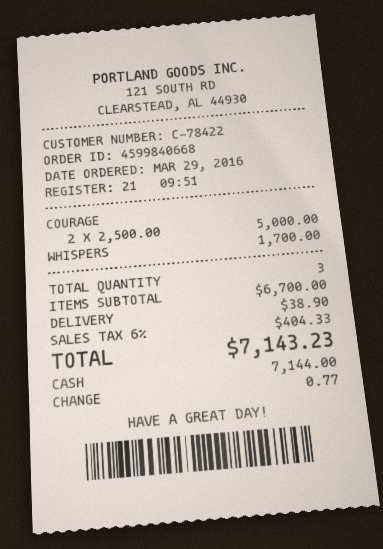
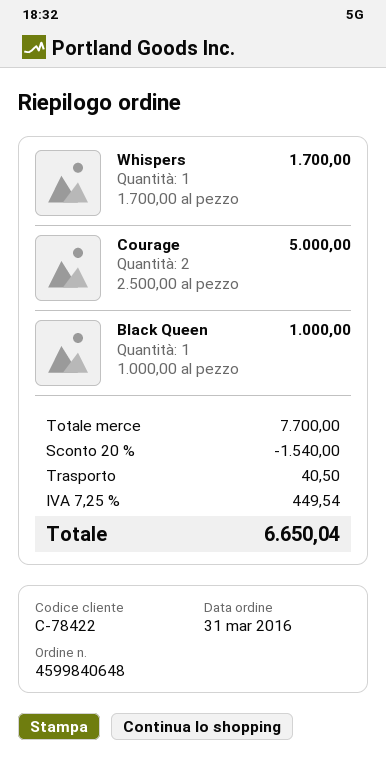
order number: 4599840668 -> 4599840648
order date: 2016-03-29 -> 2016-03-31
Black Queen: none -> 1 x 1000.00 = 1000.00
subtotal: 6700.00 -> 7700.00
discount: none -> 20% = 1540.00
shipping: 38.90 -> 40.50
tax: 6% = 404.33 -> 7.25% = 449.54
total: 7143.23 -> 6650.04

